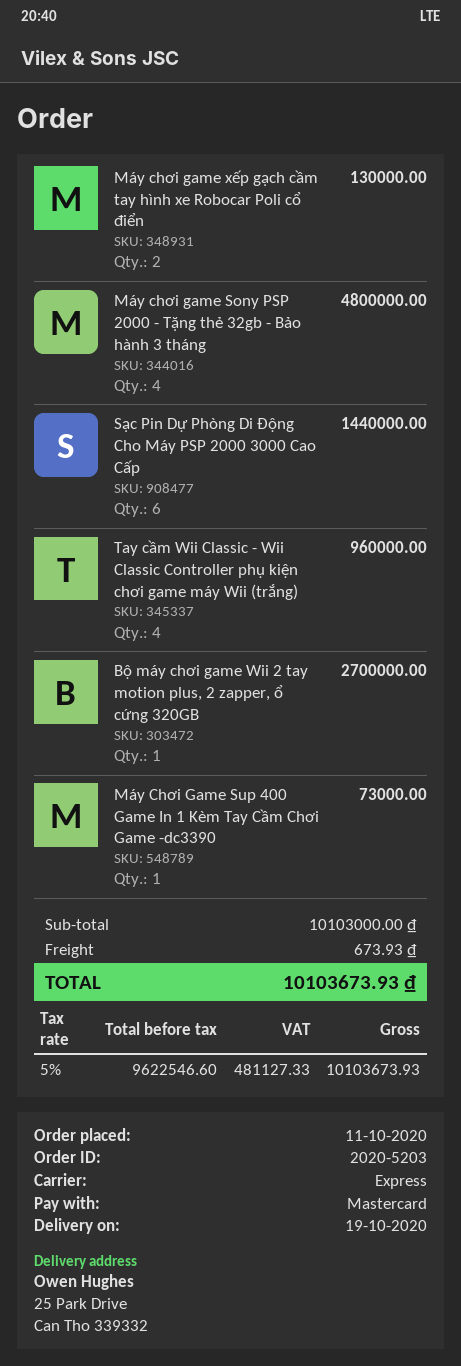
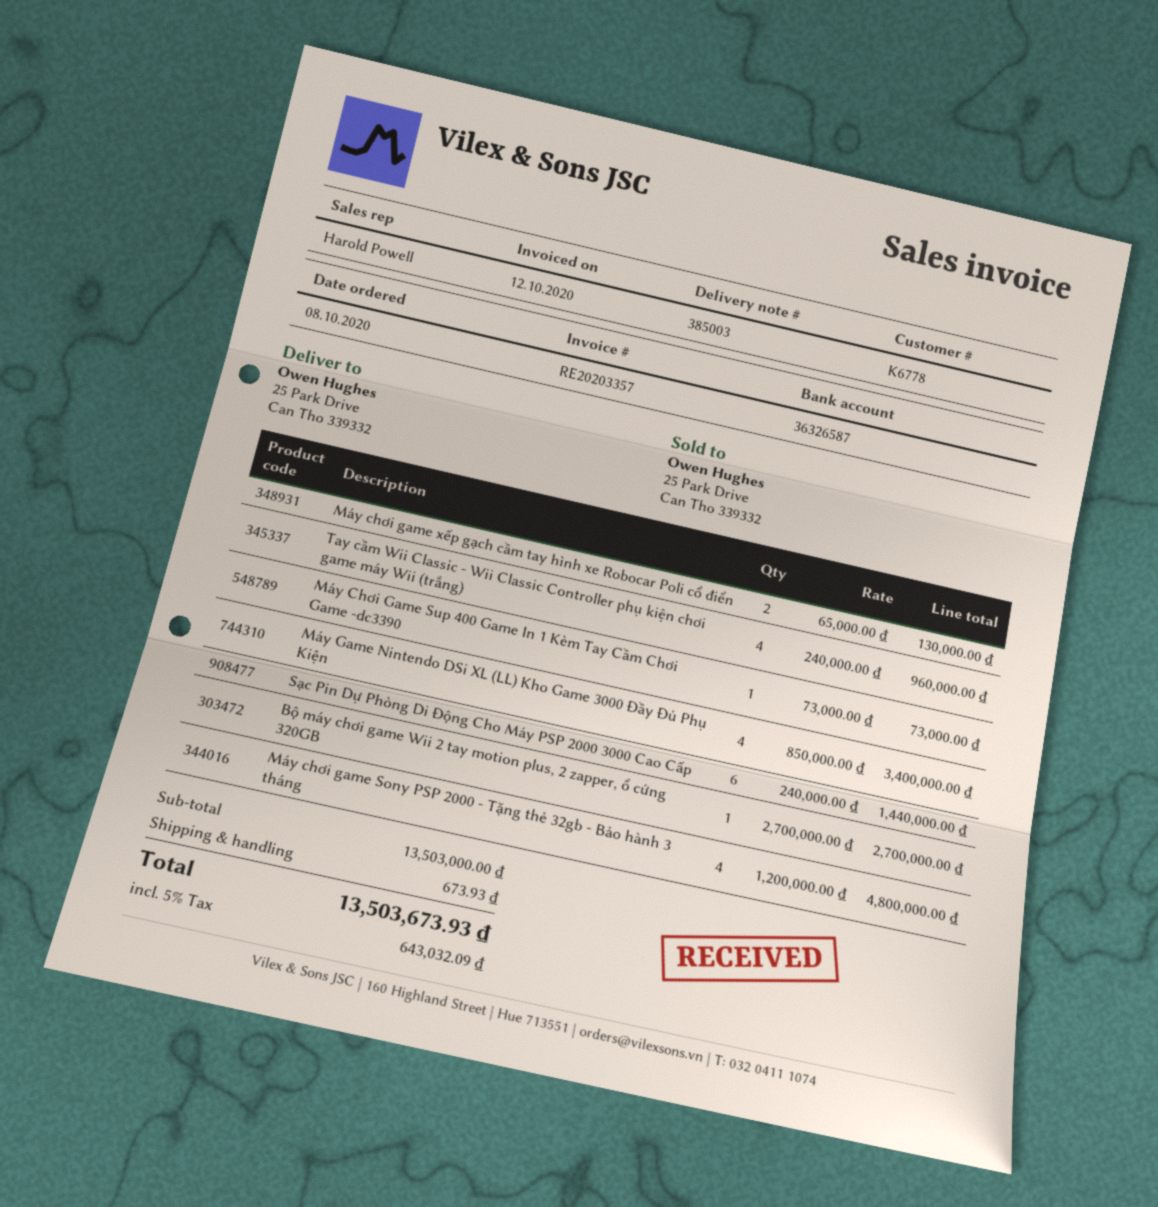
order date: 2020-10-11 -> 2020-10-08
Máy Game Nintendo DSi XL (LL) Kho Game 3000 Đầy Đủ Phụ Kiện: none -> 4 for 3400000.00
subtotal: 10103000.00 -> 13503000.00
tax: 5% = 481127.33 -> 5% = 643032.09
total: 10103673.93 -> 13503673.93

